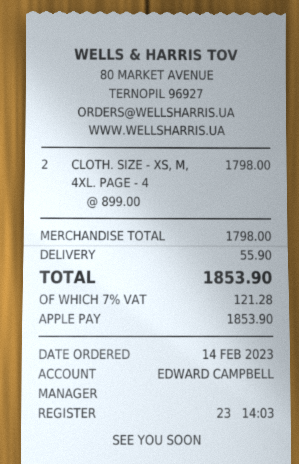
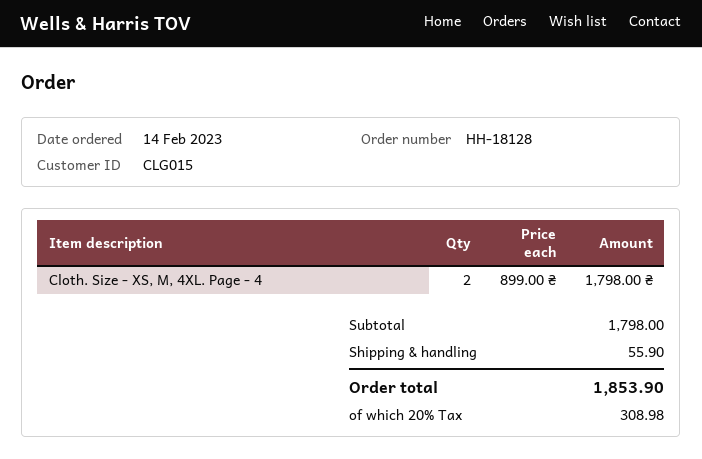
tax: 7% = 121.28 -> 20% = 308.98

